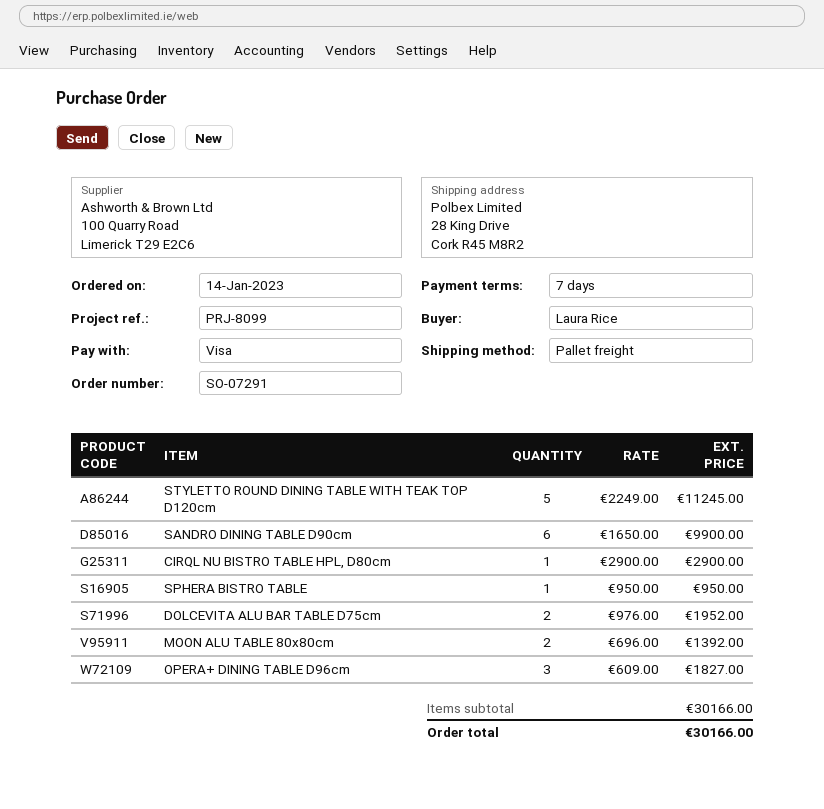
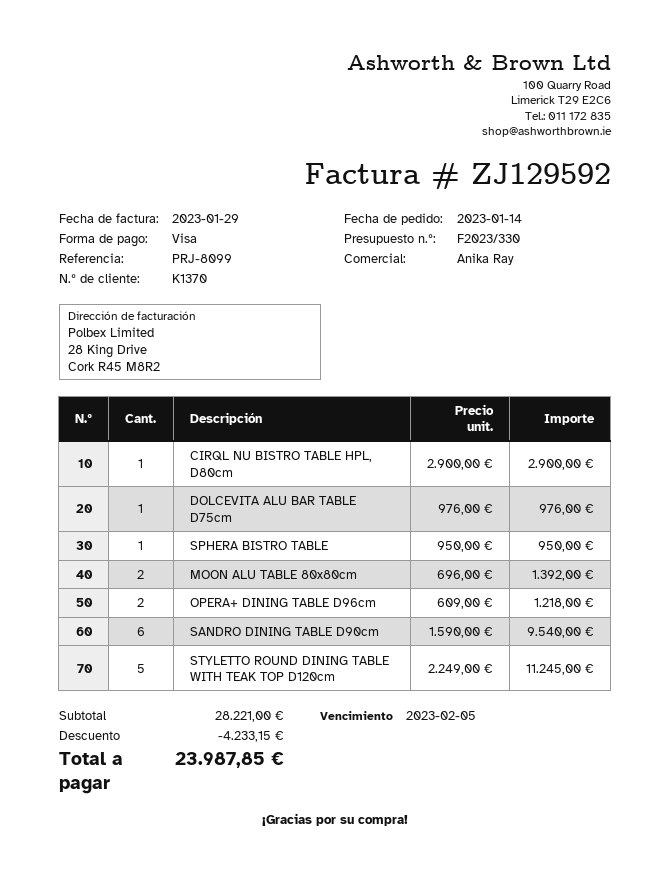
SANDRO DINING TABLE D90cm: 6 x 1650.00 = 9900.00 -> 6 x 1590.00 = 9540.00
DOLCEVITA ALU BAR TABLE D75cm: 2 x 976.00 = 1952.00 -> 1 x 976.00 = 976.00
OPERA+ DINING TABLE D96cm: 3 x 609.00 = 1827.00 -> 2 x 609.00 = 1218.00
subtotal: 30166.00 -> 28221.00
discount: none -> 4233.15
total: 30166.00 -> 23987.85

